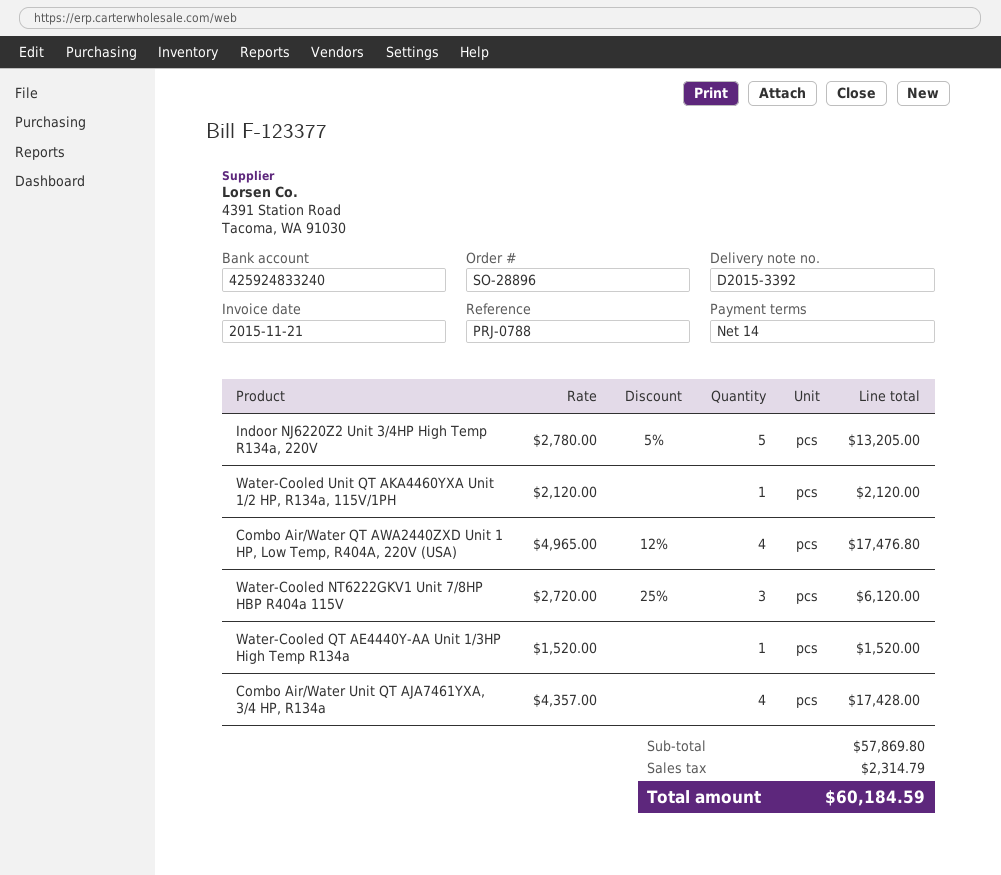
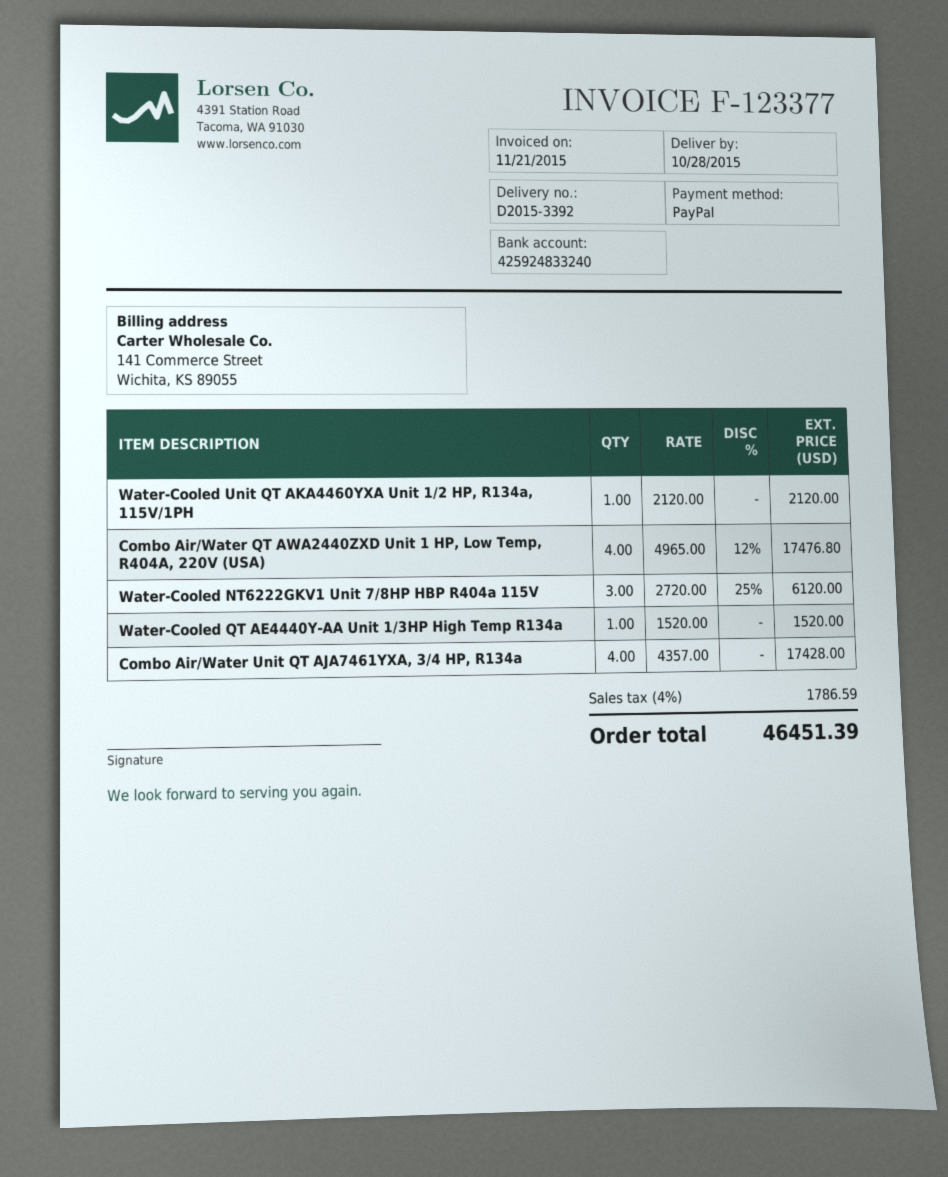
Indoor NJ6220Z2 Unit 3/4HP High Temp R134a, 220V: 5 x 2780.00 - 5% = 13205.00 -> none
tax: 2314.79 -> 1786.59
total: 60184.59 -> 46451.39

